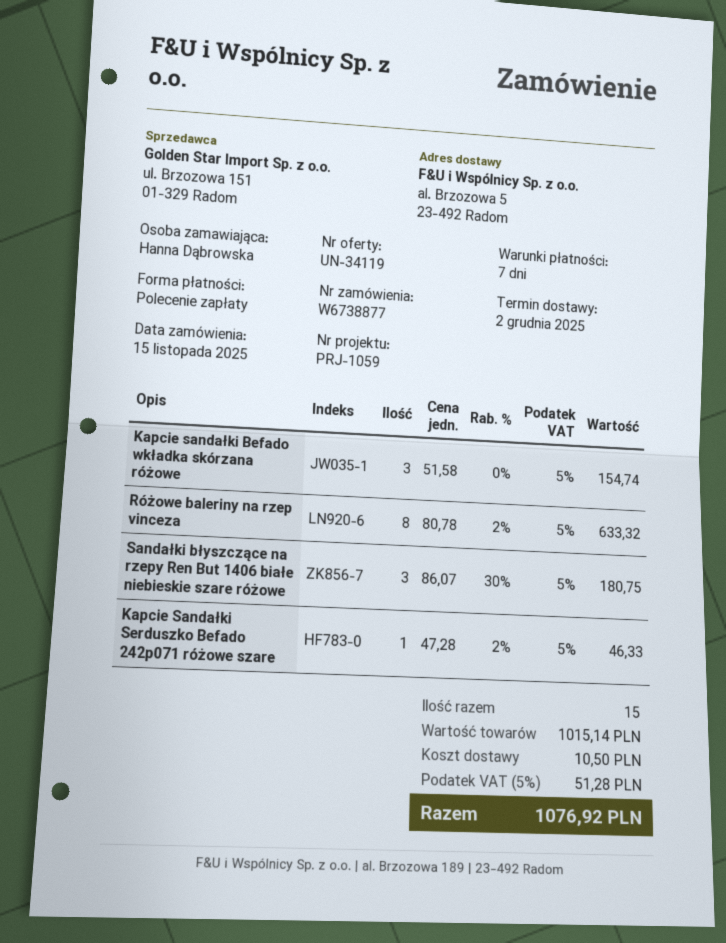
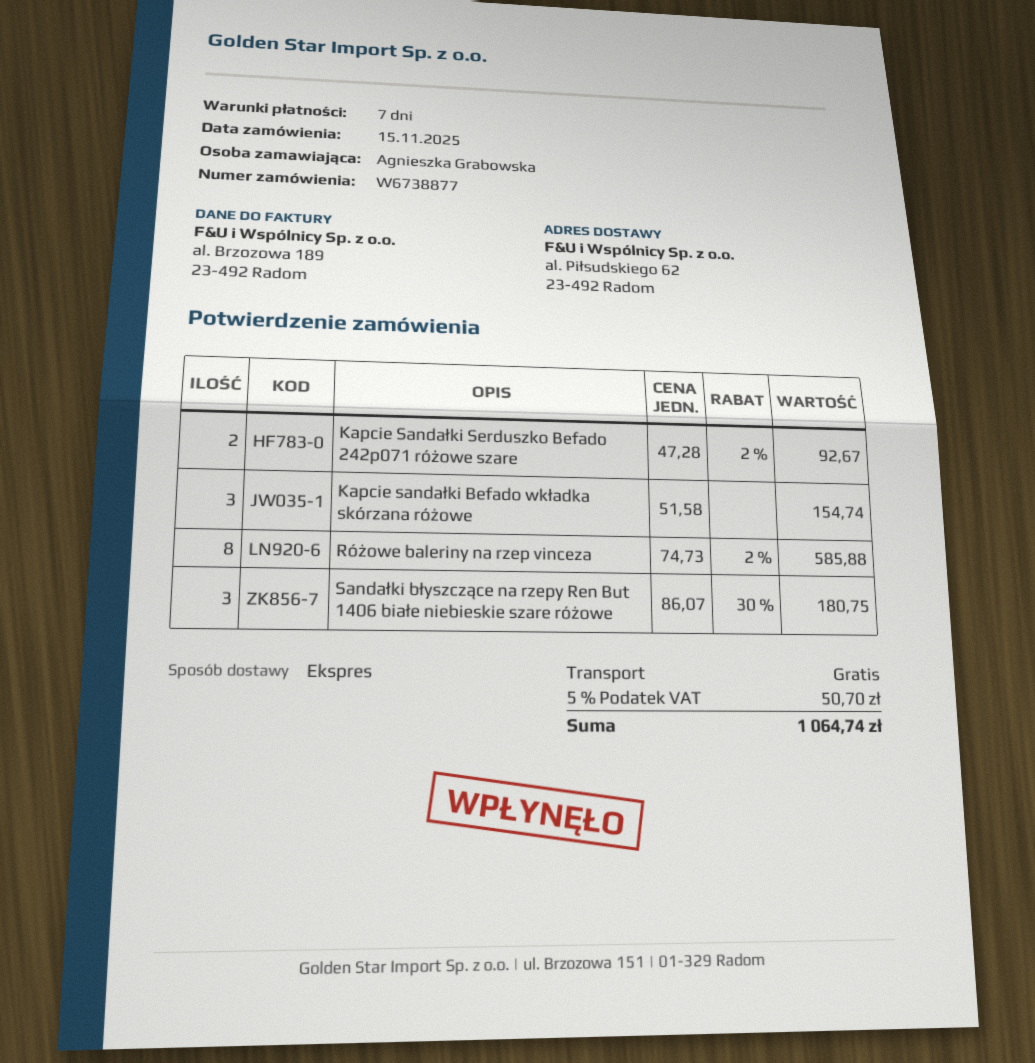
ordered by: Hanna Dąbrowska -> Agnieszka Grabowska
ship to: al. Brzozowa 5, 23-492 Radom -> al. Piłsudskiego 62, 23-492 Radom
Różowe baleriny na rzep vinceza: 8 x 80.78 - 2% = 633.32 -> 8 x 74.73 - 2% = 585.88
Kapcie Sandałki Serduszko Befado 242p071 różowe szare: 1 x 47.28 - 2% = 46.33 -> 2 x 47.28 - 2% = 92.67
shipping: 10.50 -> 0.00
tax: 5% = 51.28 -> 5% = 50.70
total: 1076.92 -> 1064.74

